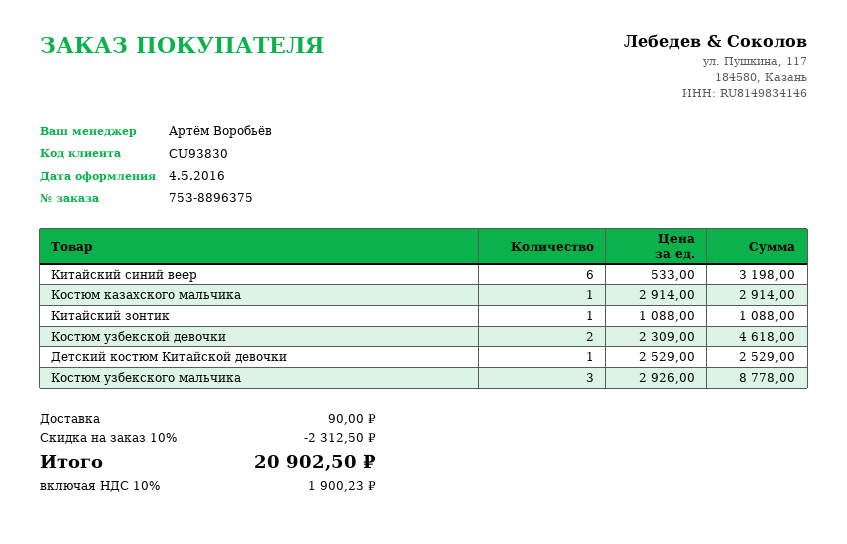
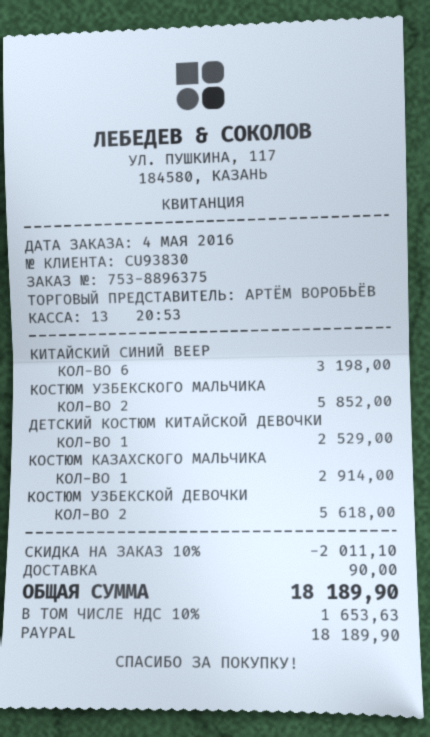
Китайский зонтик: 1 for 1088.00 -> none
Костюм узбекской девочки: 2 for 4618.00 -> 2 for 5618.00
Костюм узбекского мальчика: 3 for 8778.00 -> 2 for 5852.00
discount: 10% = 2312.50 -> 10% = 2011.10
tax: 10% = 1900.23 -> 10% = 1653.63
total: 20902.50 -> 18189.90

